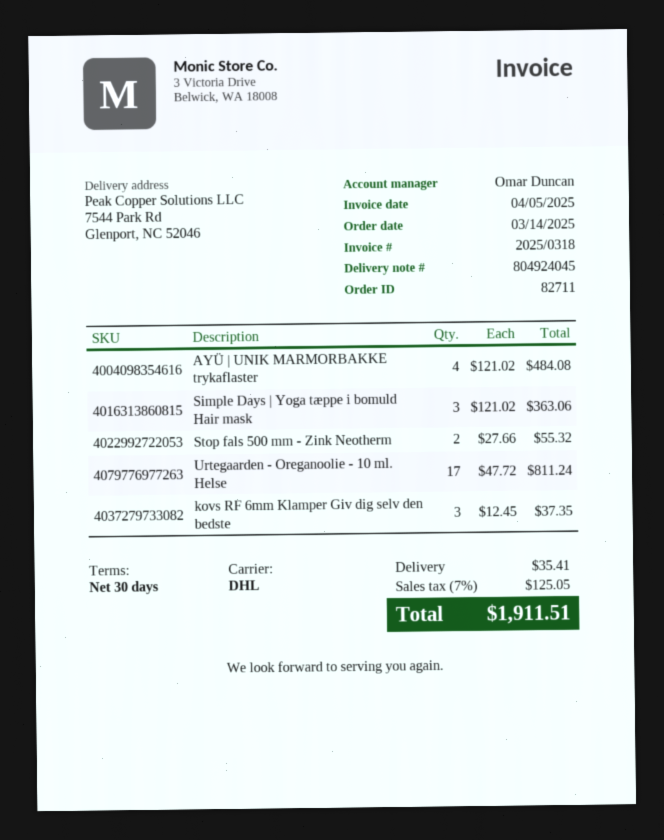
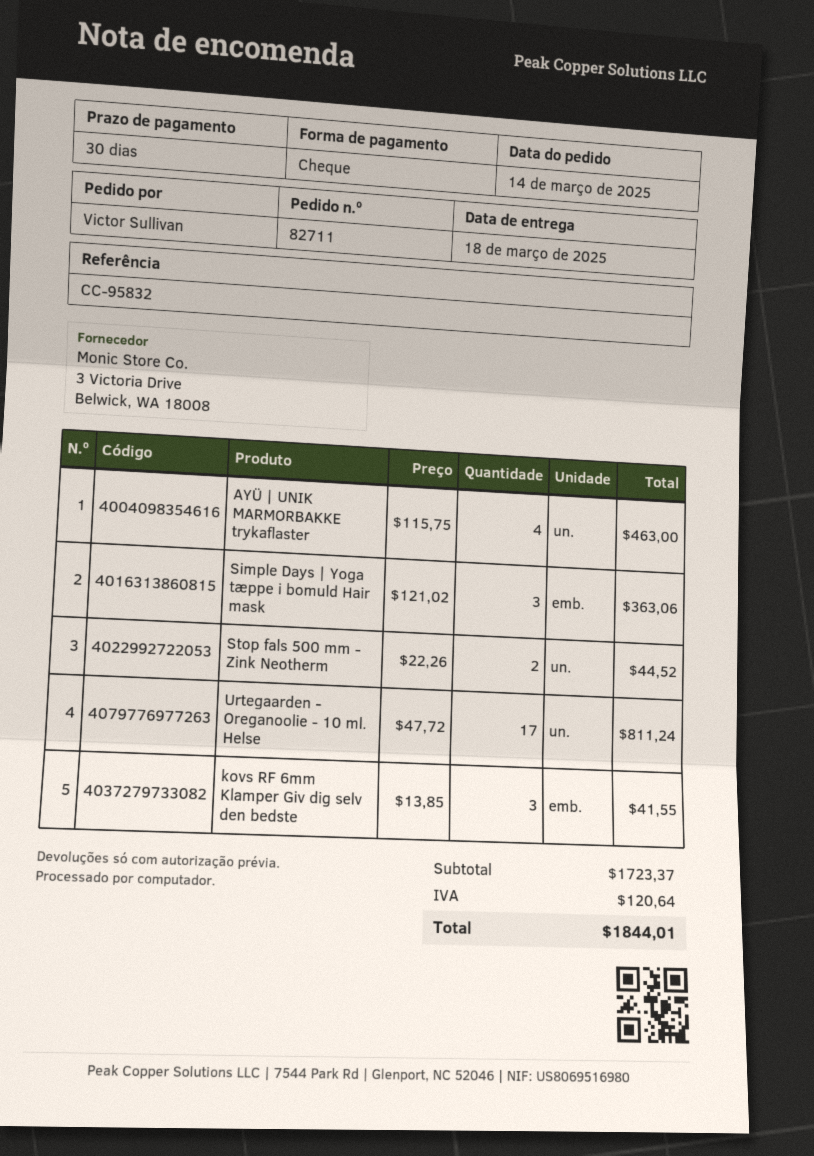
AYÜ | UNIK MARMORBAKKE trykaflaster: 4 x 121.02 = 484.08 -> 4 x 115.75 = 463.00
Stop fals 500 mm - Zink Neotherm: 2 x 27.66 = 55.32 -> 2 x 22.26 = 44.52
kovs RF 6mm Klamper Giv dig selv den bedste: 3 x 12.45 = 37.35 -> 3 x 13.85 = 41.55
shipping: 35.41 -> none
tax: 125.05 -> 120.64
total: 1911.51 -> 1844.01

